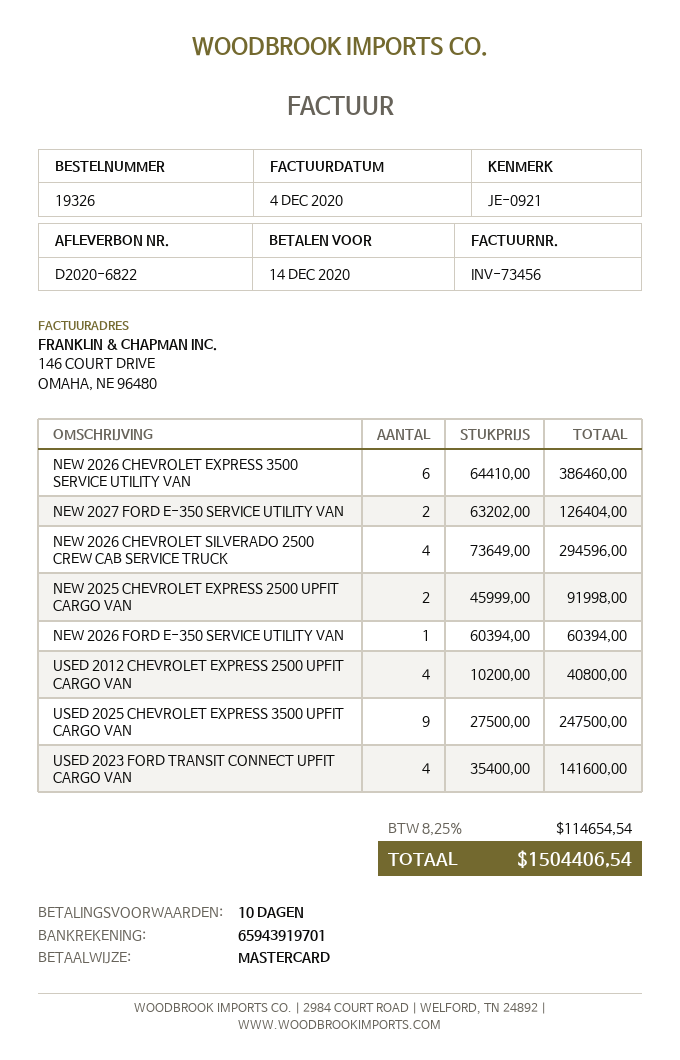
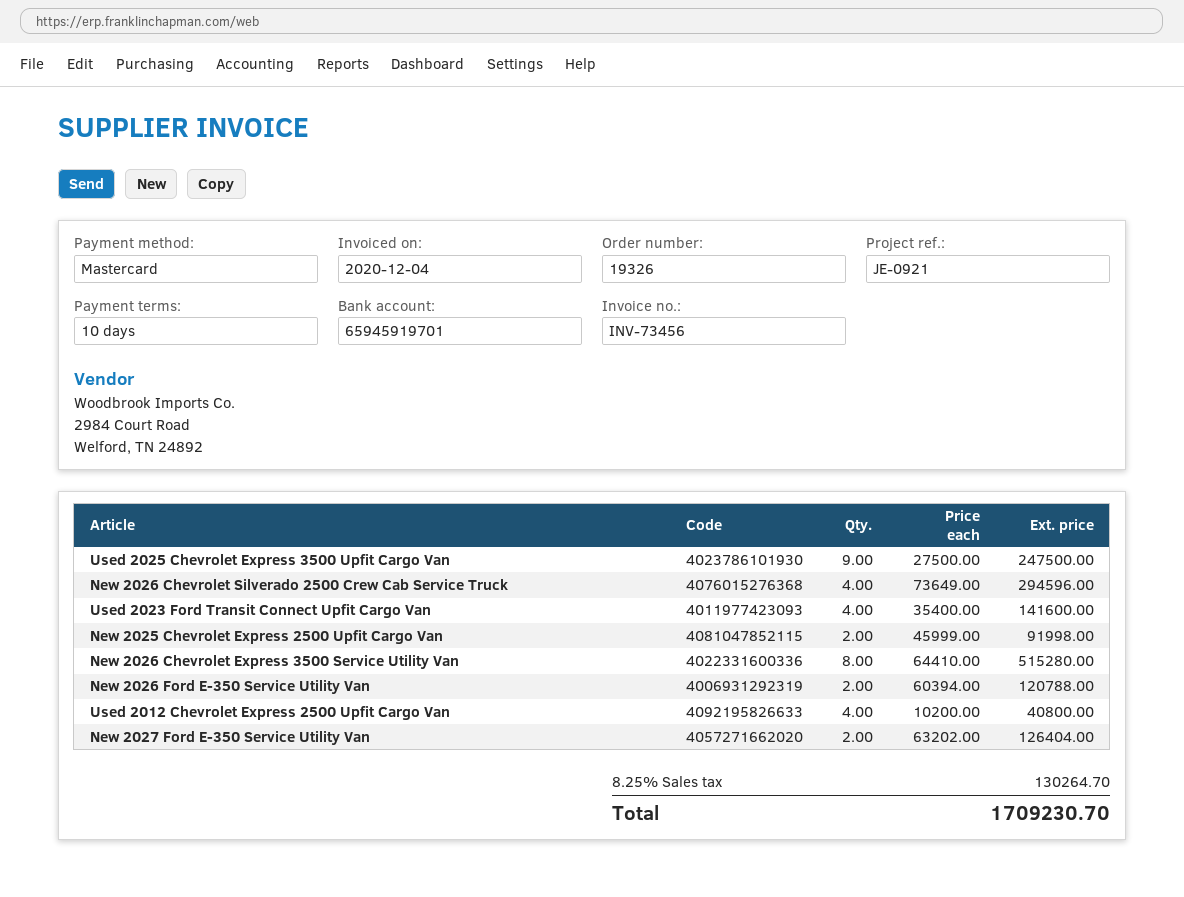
bank account: 65943919701 -> 65945919701
NEW 2026 CHEVROLET EXPRESS 3500 SERVICE UTILITY VAN: 6 x 64410.00 = 386460.00 -> 8 x 64410.00 = 515280.00
NEW 2026 FORD E-350 SERVICE UTILITY VAN: 1 x 60394.00 = 60394.00 -> 2 x 60394.00 = 120788.00
tax: 8.25% = 114654.54 -> 8.25% = 130264.70
total: 1504406.54 -> 1709230.70

